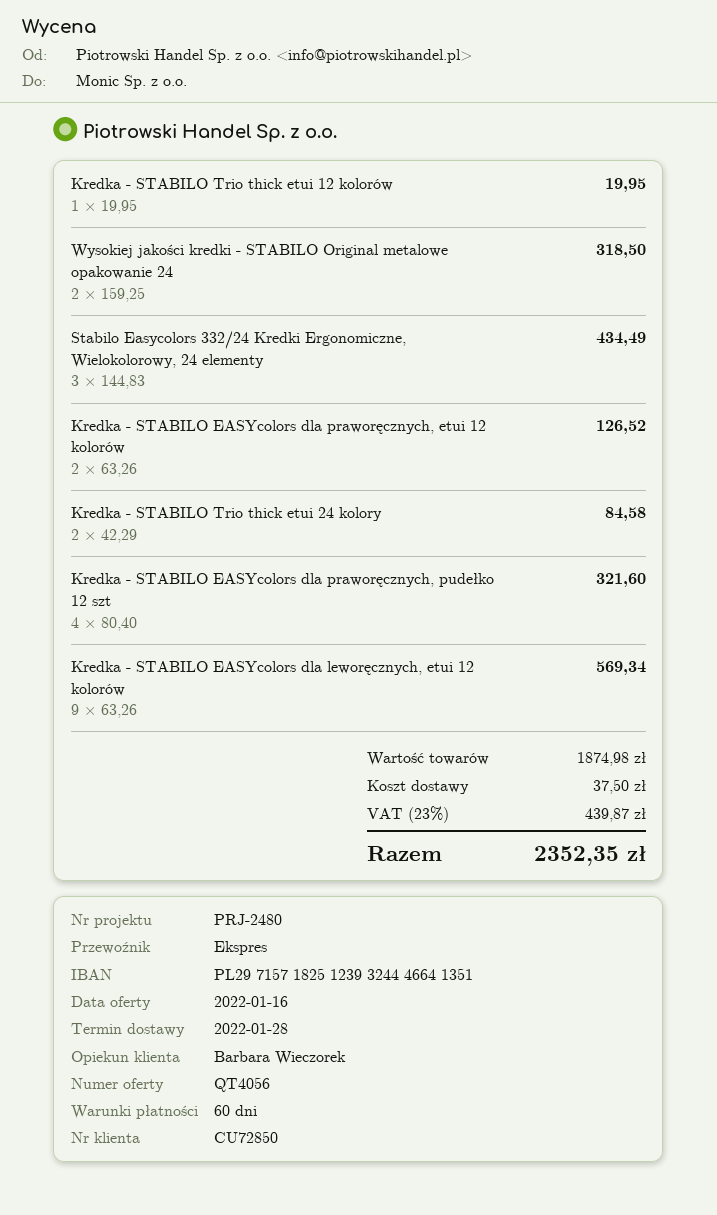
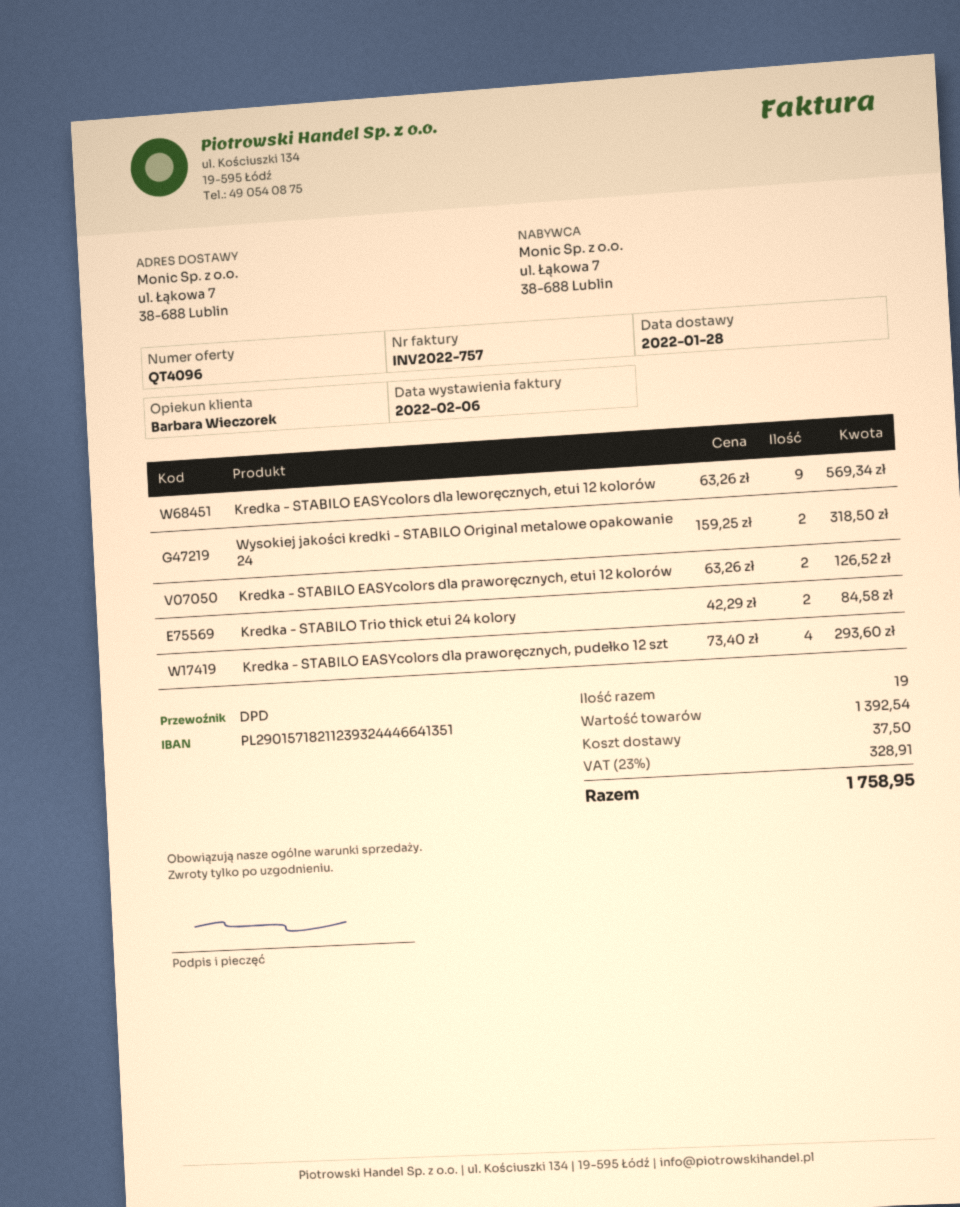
quote number: QT4056 -> QT4096
bank account: PL29715718251239324446641351 -> PL29015718211239324446641351
shipping method: express -> DPD
Kredka - STABILO Trio thick etui 12 kolorów: 1 x 19.95 = 19.95 -> none
Stabilo Easycolors 332/24 Kredki Ergonomiczne, Wielokolorowy, 24 elementy: 3 x 144.83 = 434.49 -> none
Kredka - STABILO EASYcolors dla praworęcznych, pudełko 12 szt: 4 x 80.40 = 321.60 -> 4 x 73.40 = 293.60
subtotal: 1874.98 -> 1392.54
tax: 23% = 439.87 -> 23% = 328.91
total: 2352.35 -> 1758.95

